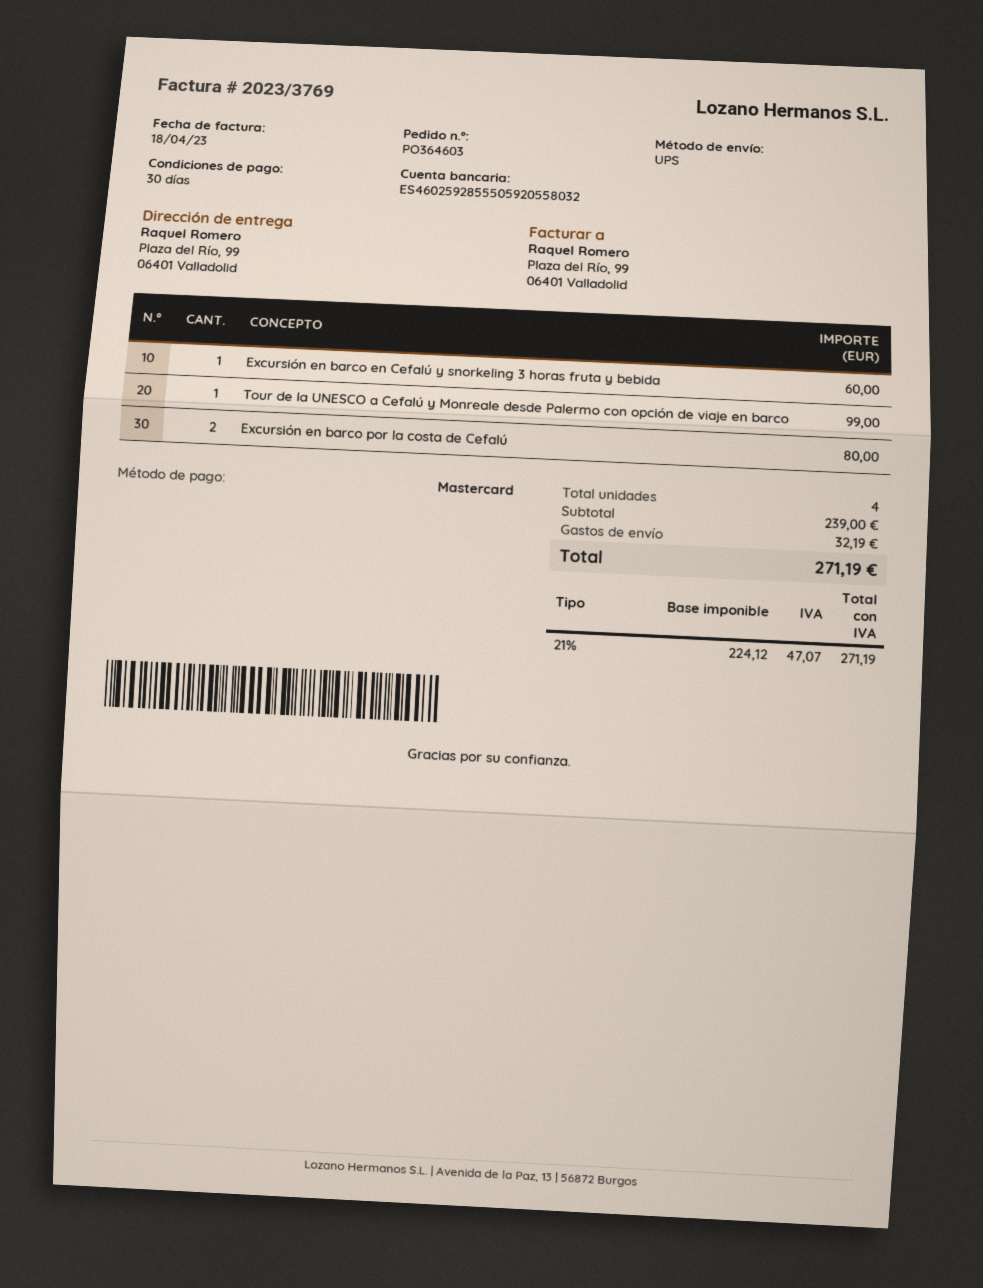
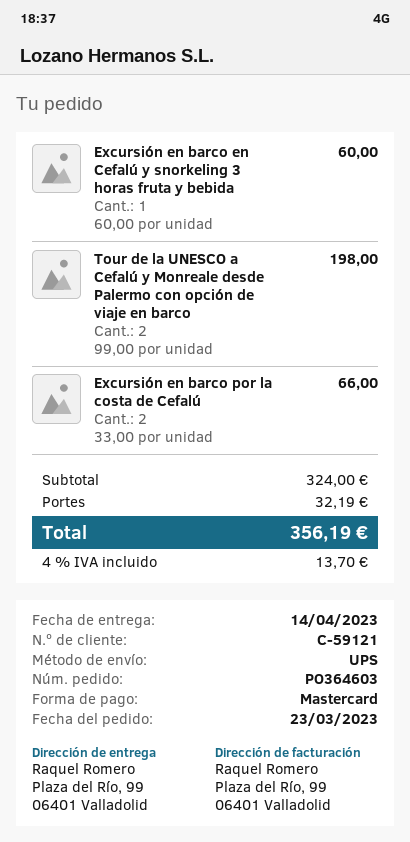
Tour de la UNESCO a Cefalú y Monreale desde Palermo con opción de viaje en barco: 1 for 99.00 -> 2 for 198.00
Excursión en barco por la costa de Cefalú: 2 for 80.00 -> 2 for 66.00
subtotal: 239.00 -> 324.00
tax: 21% = 47.07 -> 4% = 13.70
total: 271.19 -> 356.19

